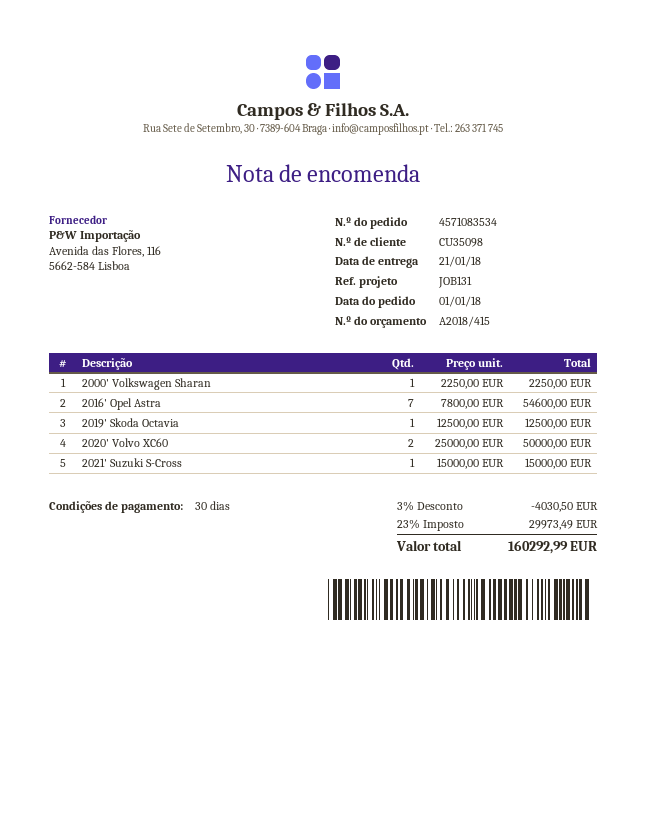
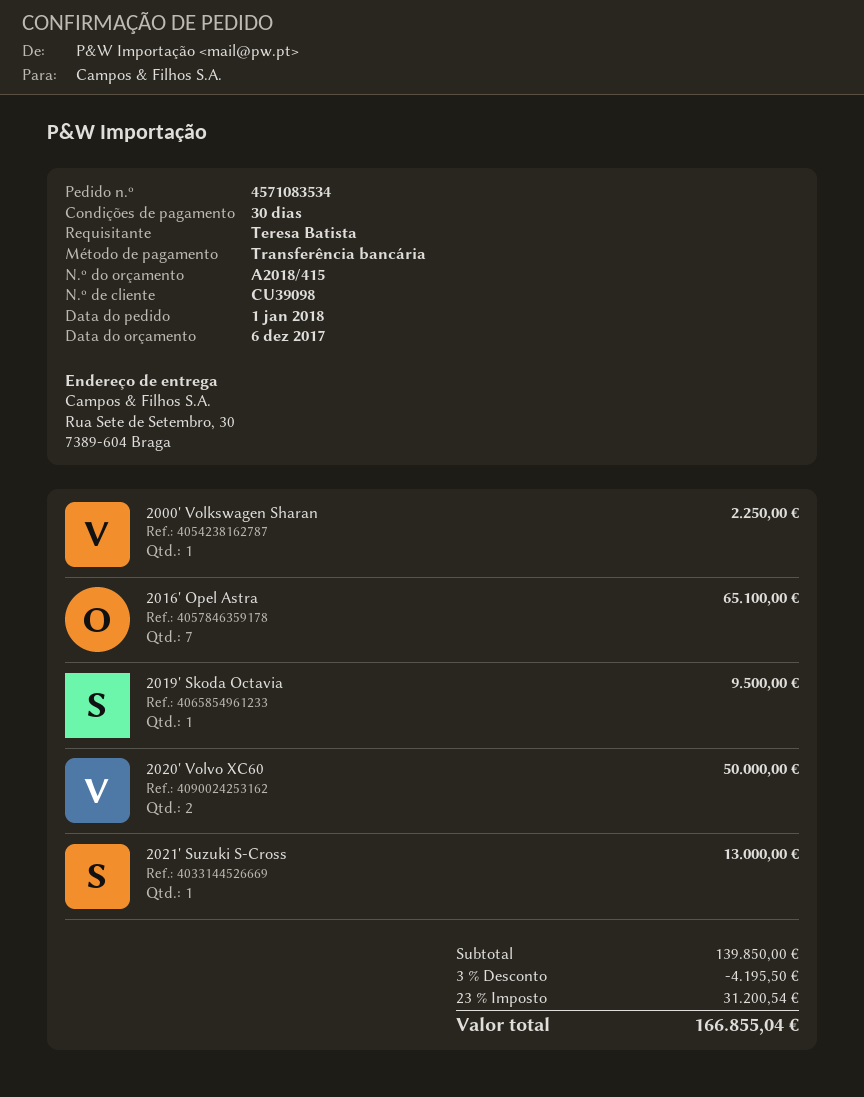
customer number: CU35098 -> CU39098
2016' Opel Astra: 7 for 54600.00 -> 7 for 65100.00
2019' Skoda Octavia: 1 for 12500.00 -> 1 for 9500.00
2021' Suzuki S-Cross: 1 for 15000.00 -> 1 for 13000.00
discount: 3% = 4030.50 -> 3% = 4195.50
tax: 23% = 29973.49 -> 23% = 31200.54
total: 160292.99 -> 166855.04

